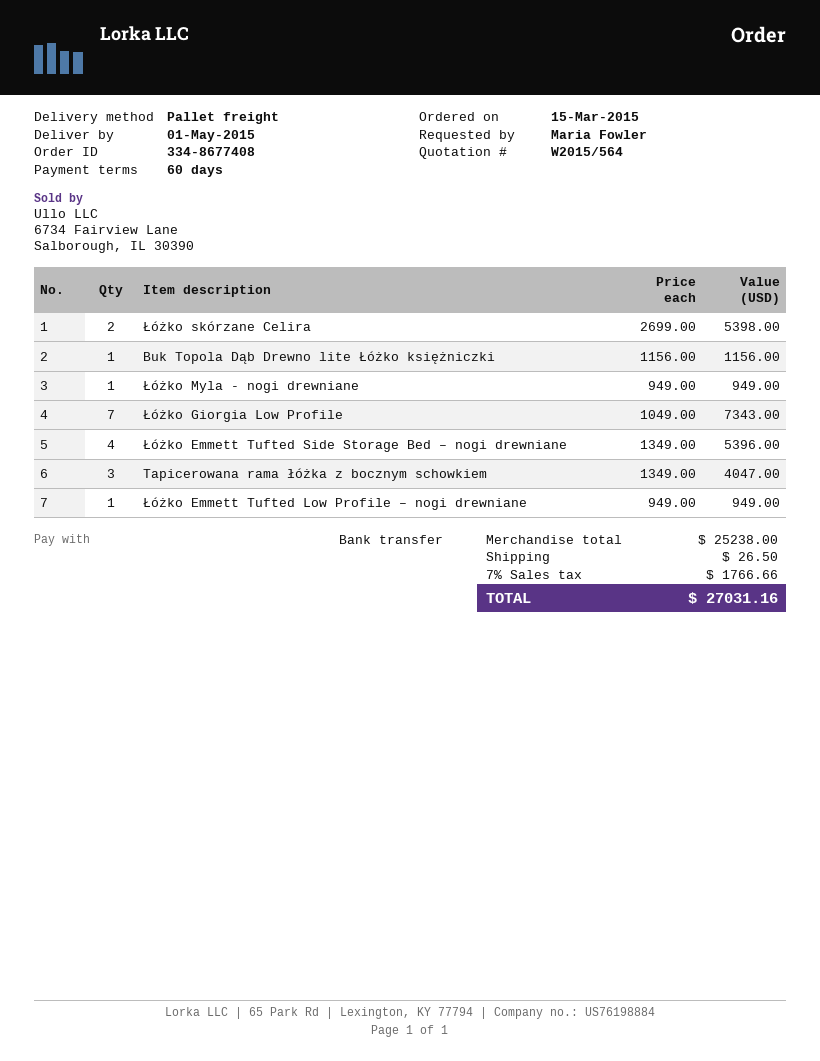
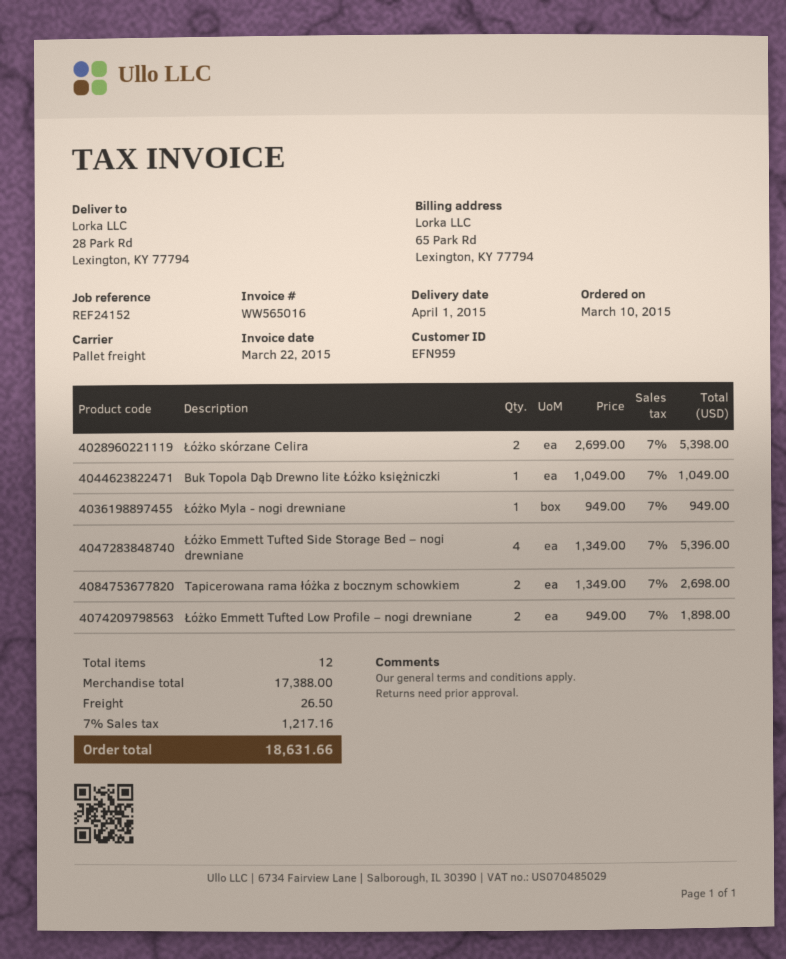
order date: 2015-03-15 -> 2015-03-10
delivery date: 2015-05-01 -> 2015-04-01
Buk Topola Dąb Drewno lite Łóżko księżniczki: 1 x 1156.00 = 1156.00 -> 1 x 1049.00 = 1049.00
Łóżko Giorgia Low Profile: 7 x 1049.00 = 7343.00 -> none
Tapicerowana rama łóżka z bocznym schowkiem: 3 x 1349.00 = 4047.00 -> 2 x 1349.00 = 2698.00
Łóżko Emmett Tufted Low Profile – nogi drewniane: 1 x 949.00 = 949.00 -> 2 x 949.00 = 1898.00
subtotal: 25238.00 -> 17388.00
tax: 7% = 1766.66 -> 7% = 1217.16
total: 27031.16 -> 18631.66

